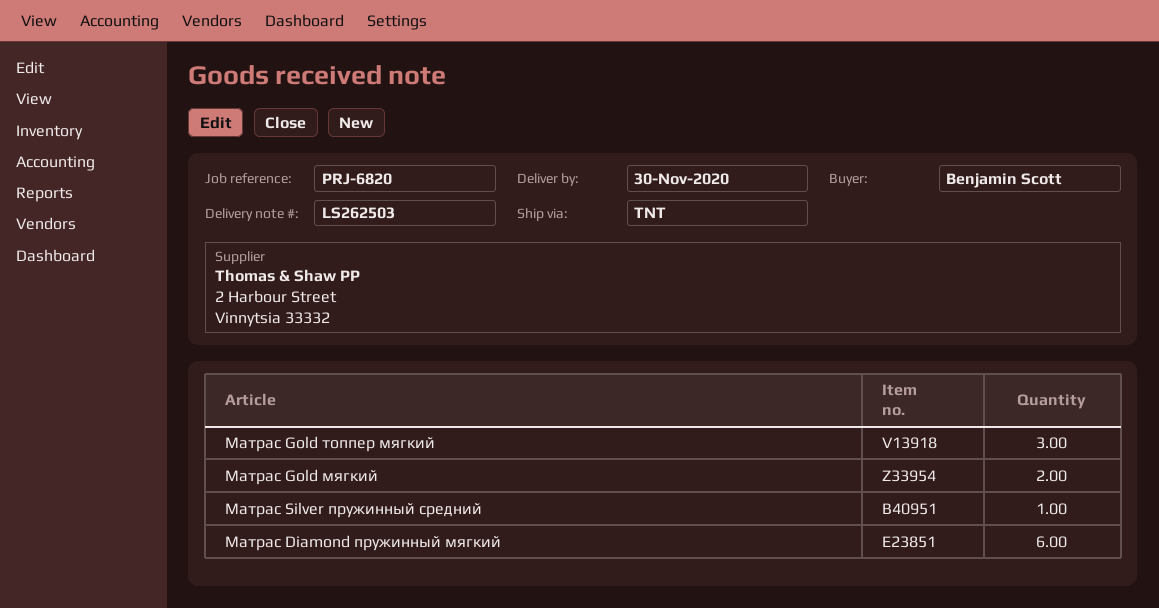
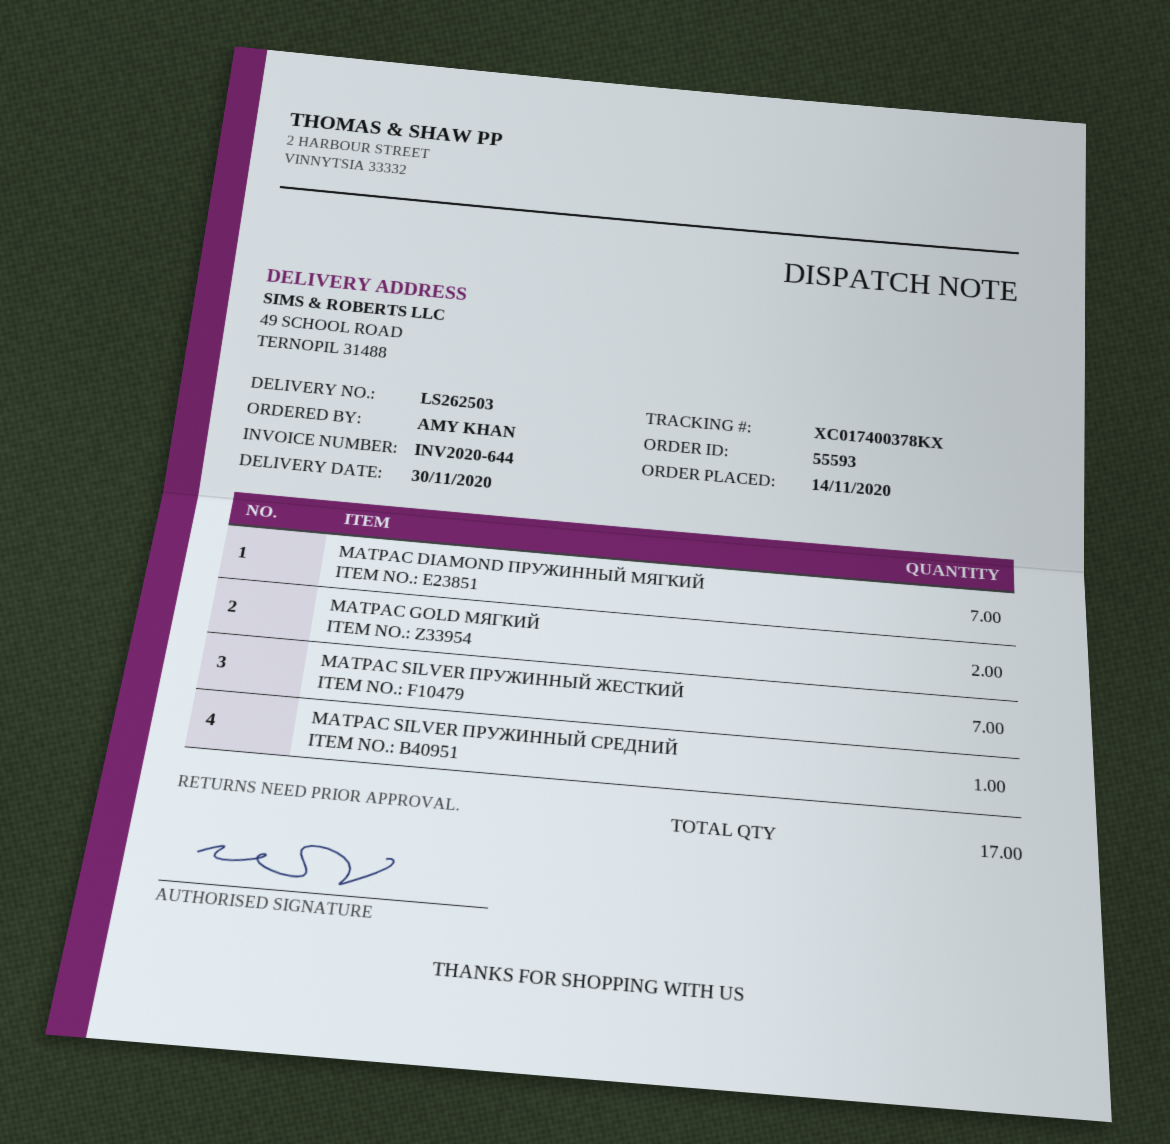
ordered by: Benjamin Scott -> AMY KHAN
Матрас Gold топпер мягкий: 3 -> none
Матрас Diamond пружинный мягкий: 6 -> 7
МАТРАС SILVER ПРУЖИННЫЙ ЖЕСТКИЙ: none -> 7

